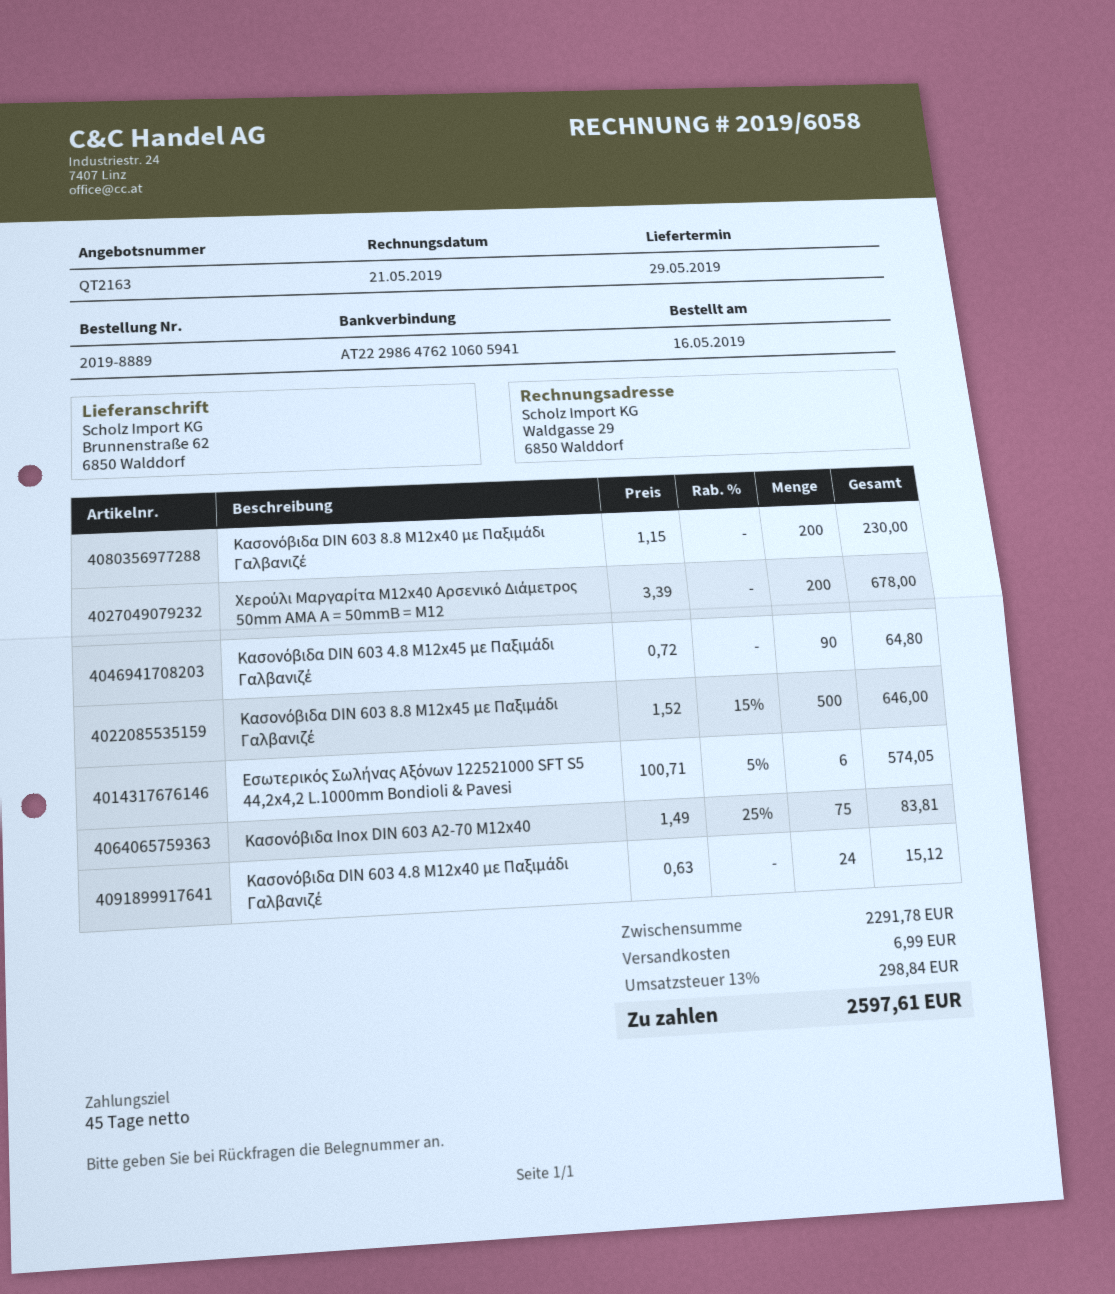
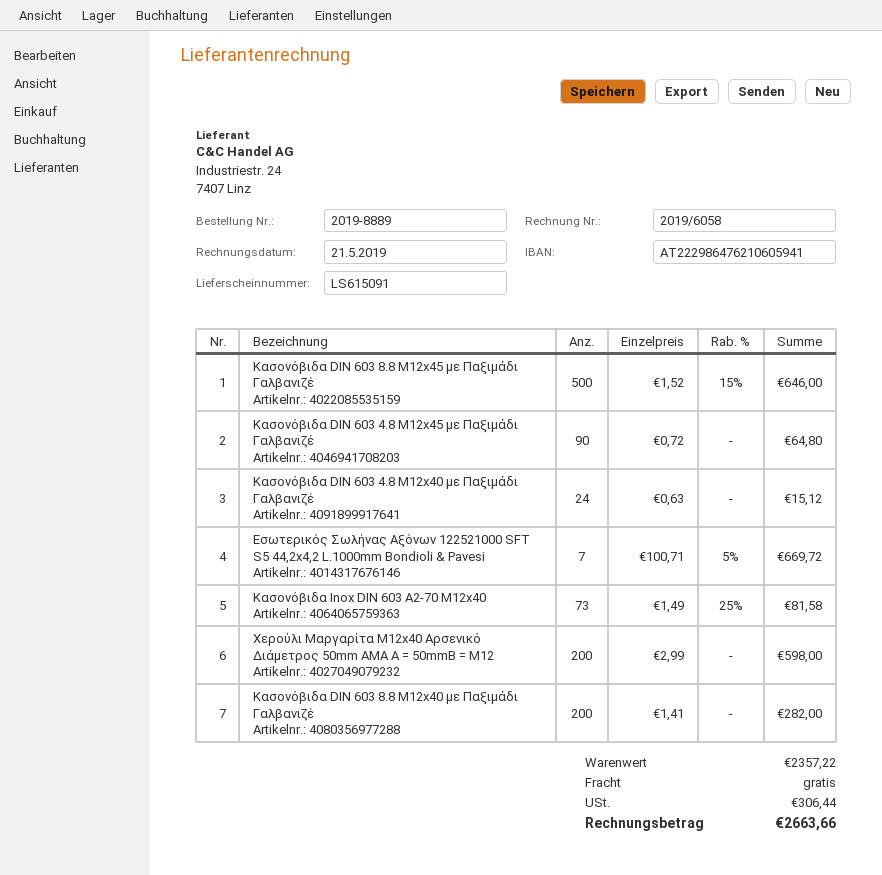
Κασονόβιδα DIN 603 8.8 M12x40 με Παξιμάδι Γαλβανιζέ: 200 x 1.15 = 230.00 -> 200 x 1.41 = 282.00
Χερούλι Μαργαρίτα M12x40 Αρσενικό Διάμετρος 50mm ΑΜΑ A = 50mmB = M12: 200 x 3.39 = 678.00 -> 200 x 2.99 = 598.00
Εσωτερικός Σωλήνας Αξόνων 122521000 SFT S5 44,2x4,2 L.1000mm Bondioli & Pavesi: 6 x 100.71 - 5% = 574.05 -> 7 x 100.71 - 5% = 669.72
Κασονόβιδα Inox DIN 603 A2-70 M12x40: 75 x 1.49 - 25% = 83.81 -> 73 x 1.49 - 25% = 81.58
subtotal: 2291.78 -> 2357.22
shipping: 6.99 -> 0.00
tax: 298.84 -> 306.44
total: 2597.61 -> 2663.66

